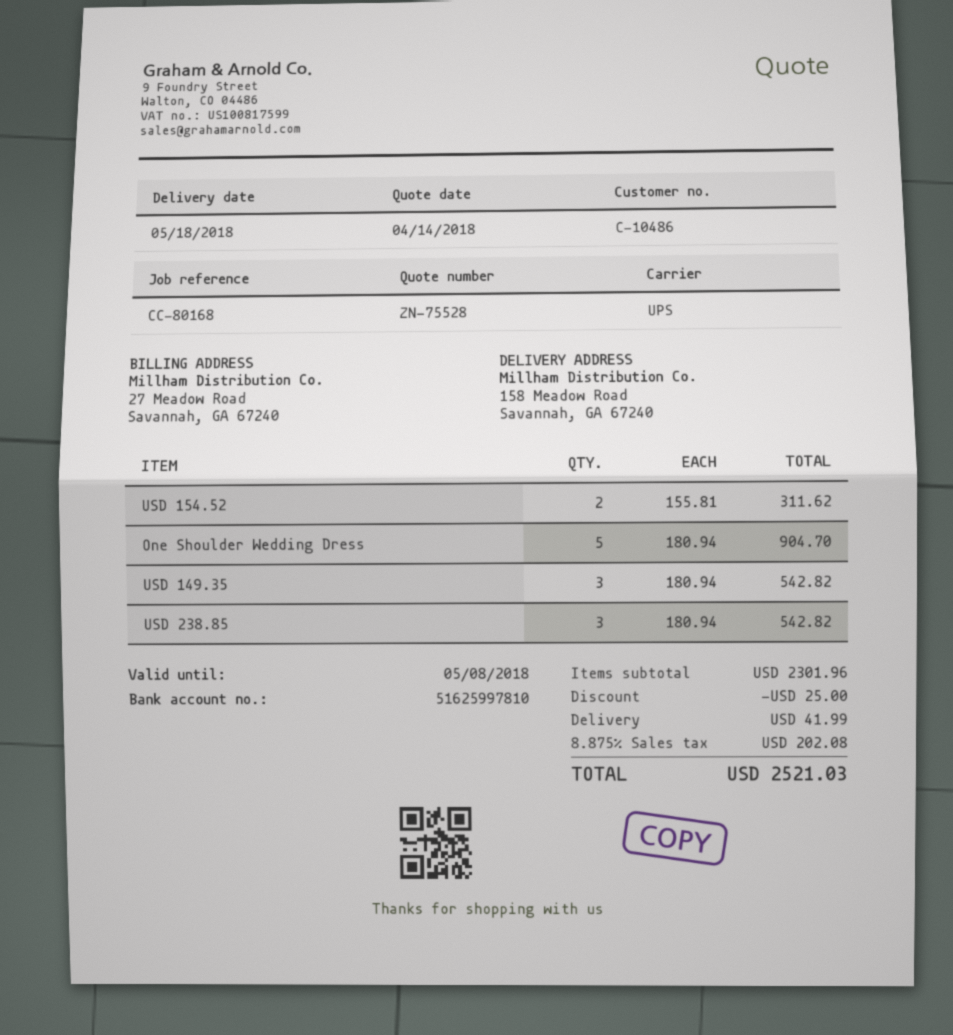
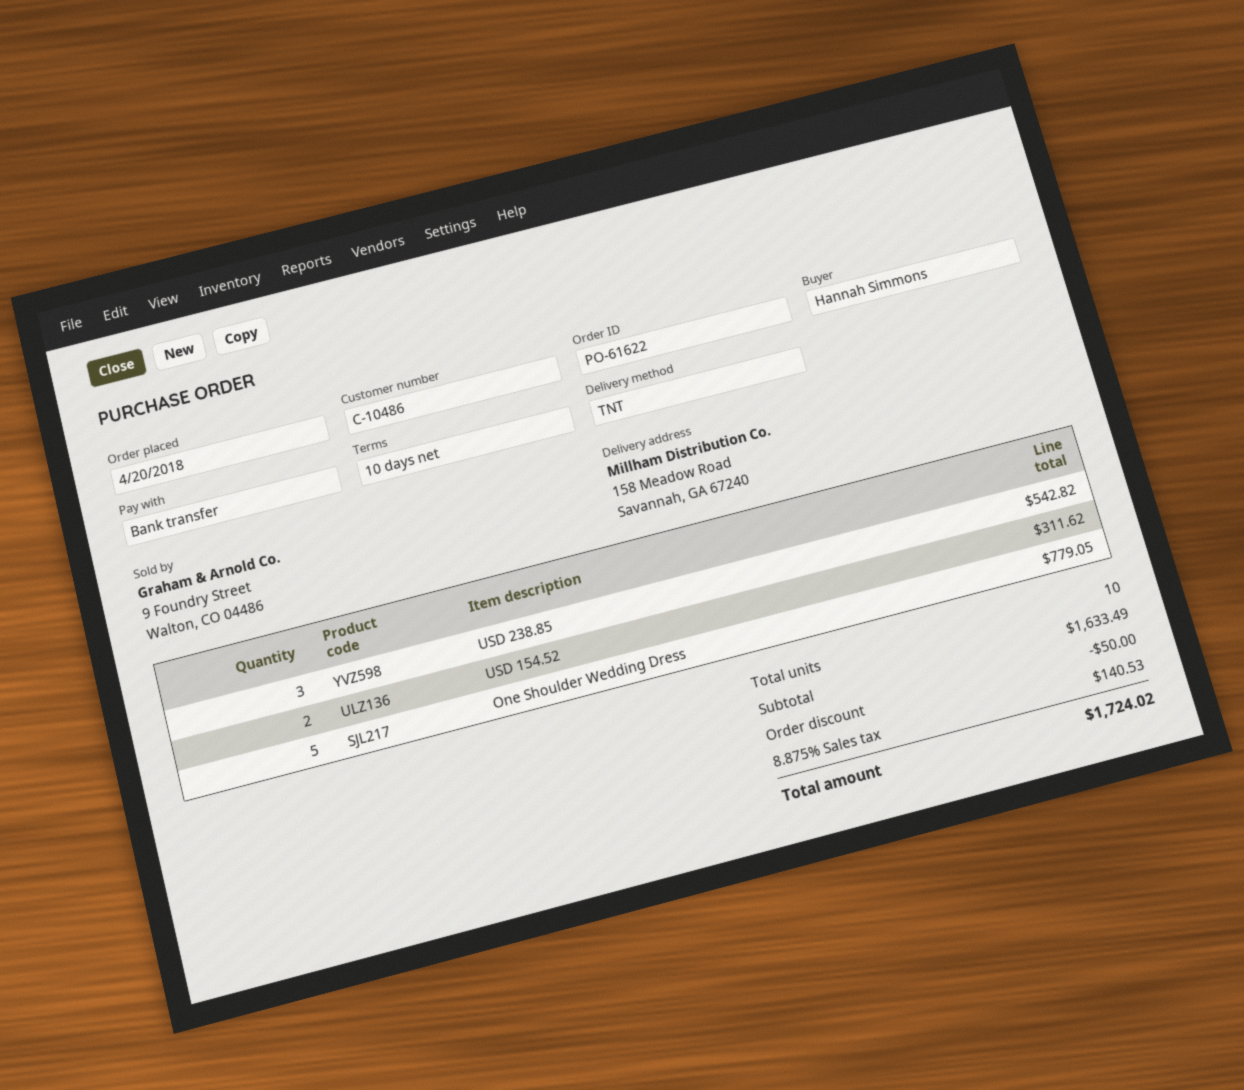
shipping method: UPS -> TNT
One Shoulder Wedding Dress: 5 for 904.70 -> 5 for 779.05
USD 149.35: 3 for 542.82 -> none
subtotal: 2301.96 -> 1633.49
discount: 25.00 -> 50.00
shipping: 41.99 -> none
tax: 8.875% = 202.08 -> 8.875% = 140.53
total: 2521.03 -> 1724.02

